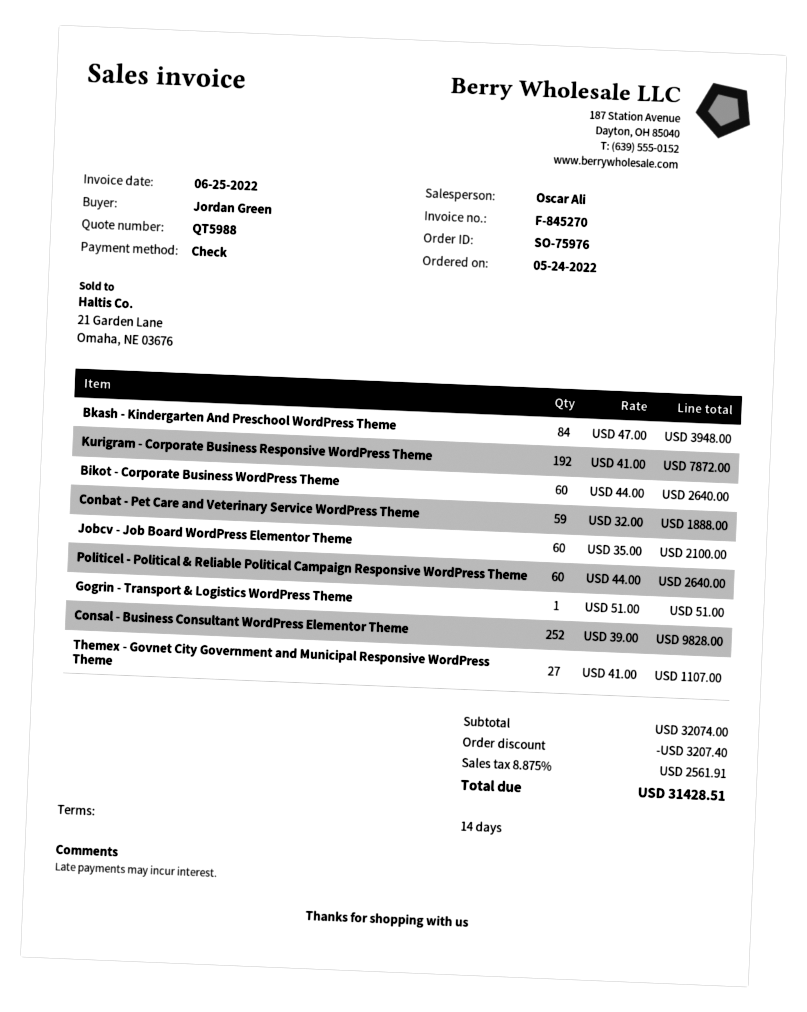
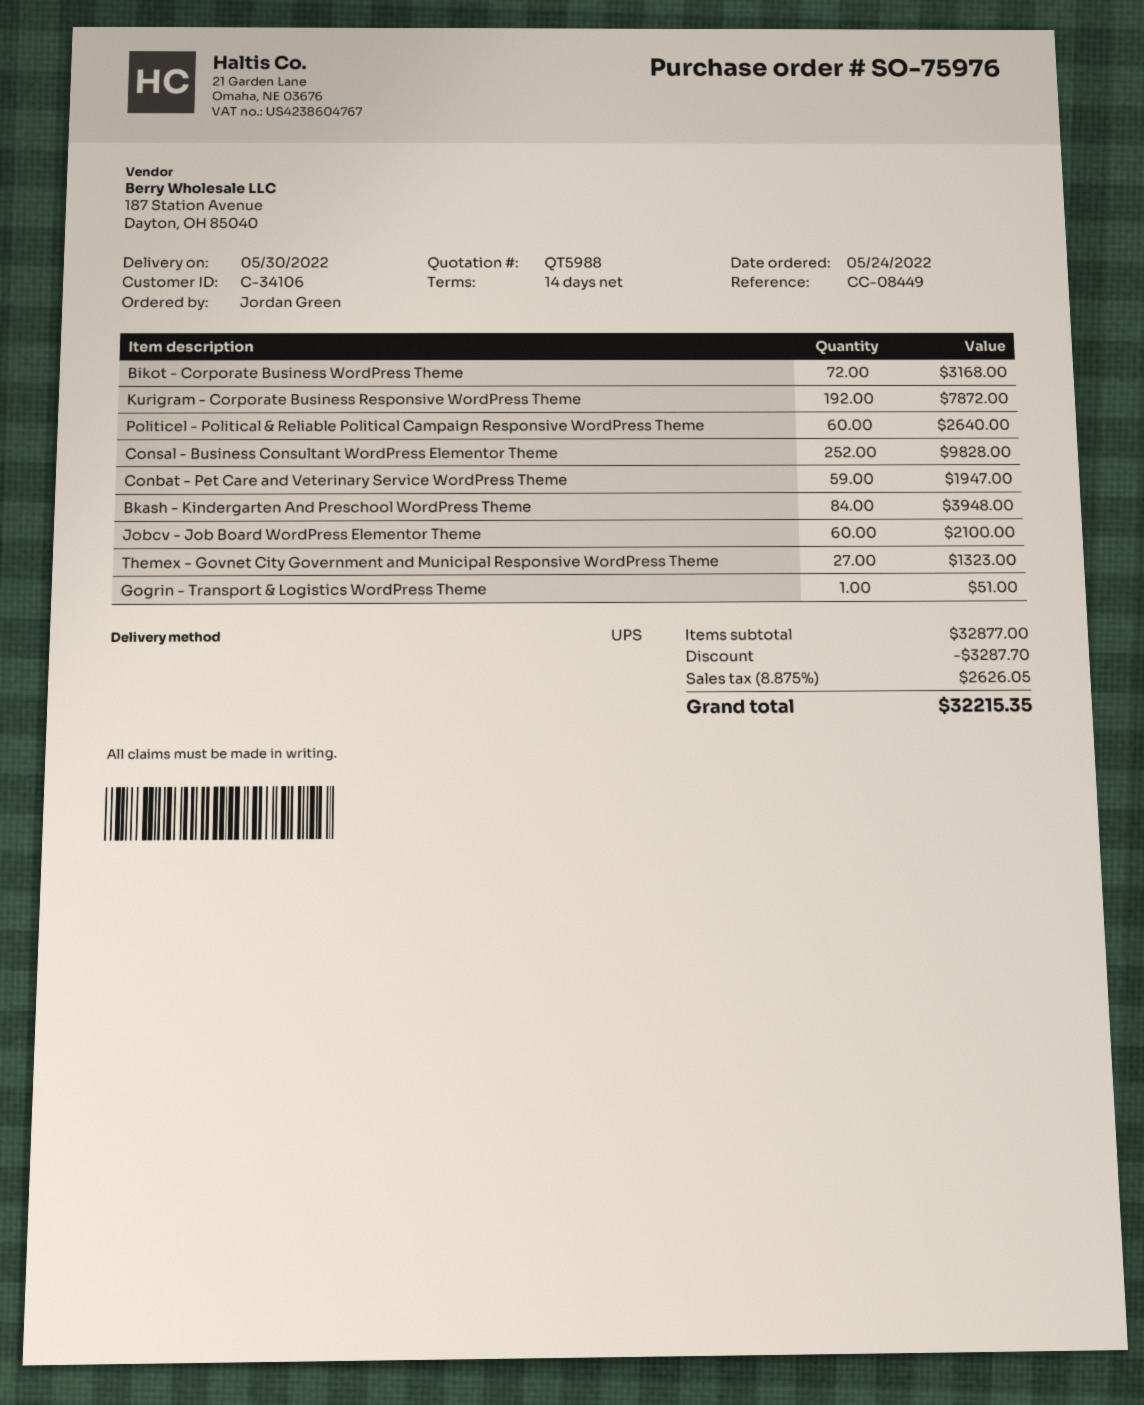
Bikot - Corporate Business WordPress Theme: 60 for 2640.00 -> 72 for 3168.00
Conbat - Pet Care and Veterinary Service WordPress Theme: 59 for 1888.00 -> 59 for 1947.00
Themex - Govnet City Government and Municipal Responsive WordPress Theme: 27 for 1107.00 -> 27 for 1323.00
subtotal: 32074.00 -> 32877.00
discount: 3207.40 -> 3287.70
tax: 8.875% = 2561.91 -> 8.875% = 2626.05
total: 31428.51 -> 32215.35

